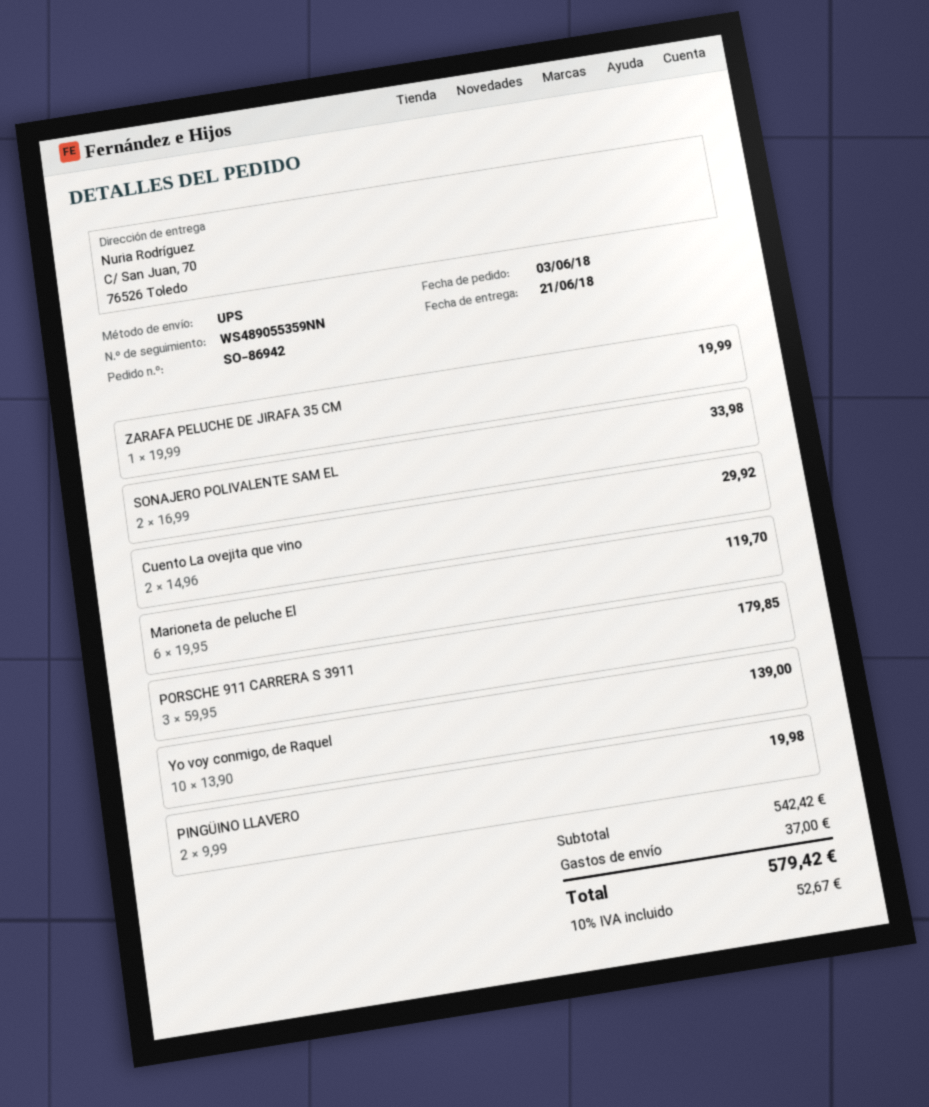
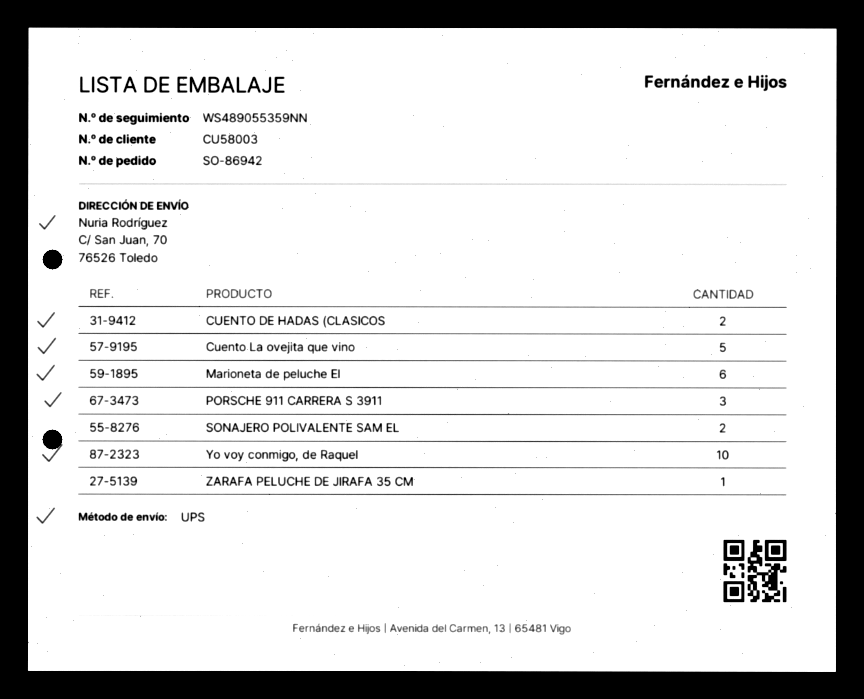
Cuento La ovejita que vino: 2 -> 5
PINGÜINO LLAVERO: 2 -> none
CUENTO DE HADAS (CLASICOS: none -> 2

